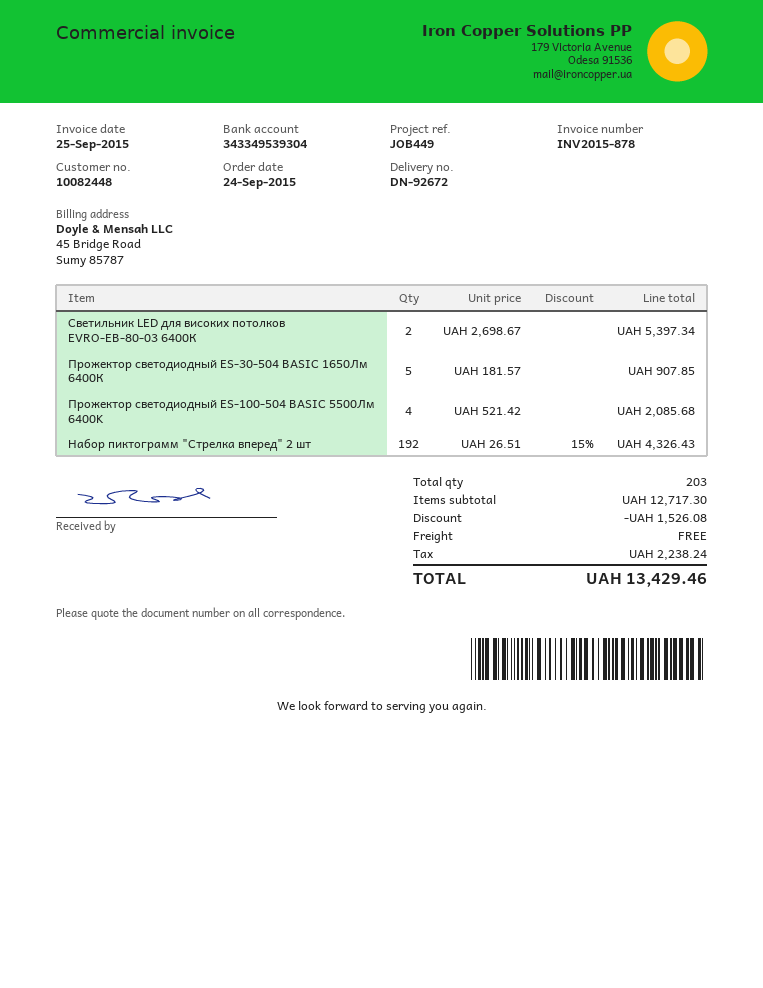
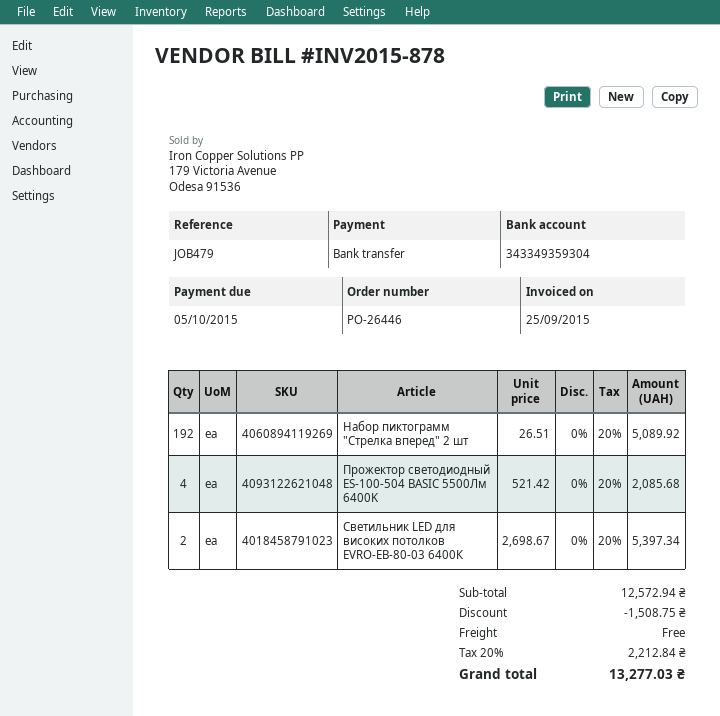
reference: JOB449 -> JOB479
bank account: 343349539304 -> 343349359304
Прожектор светодиодный ES-30-504 BASIC 1650Лм 6400К: 5 x 181.57 = 907.85 -> none
Набор пиктограмм "Стрелка вперед" 2 шт: 192 x 26.51 - 15% = 4326.43 -> 192 x 26.51 = 5089.92
subtotal: 12717.30 -> 12572.94
discount: 1526.08 -> 1508.75
tax: 2238.24 -> 2212.84
total: 13429.46 -> 13277.03

